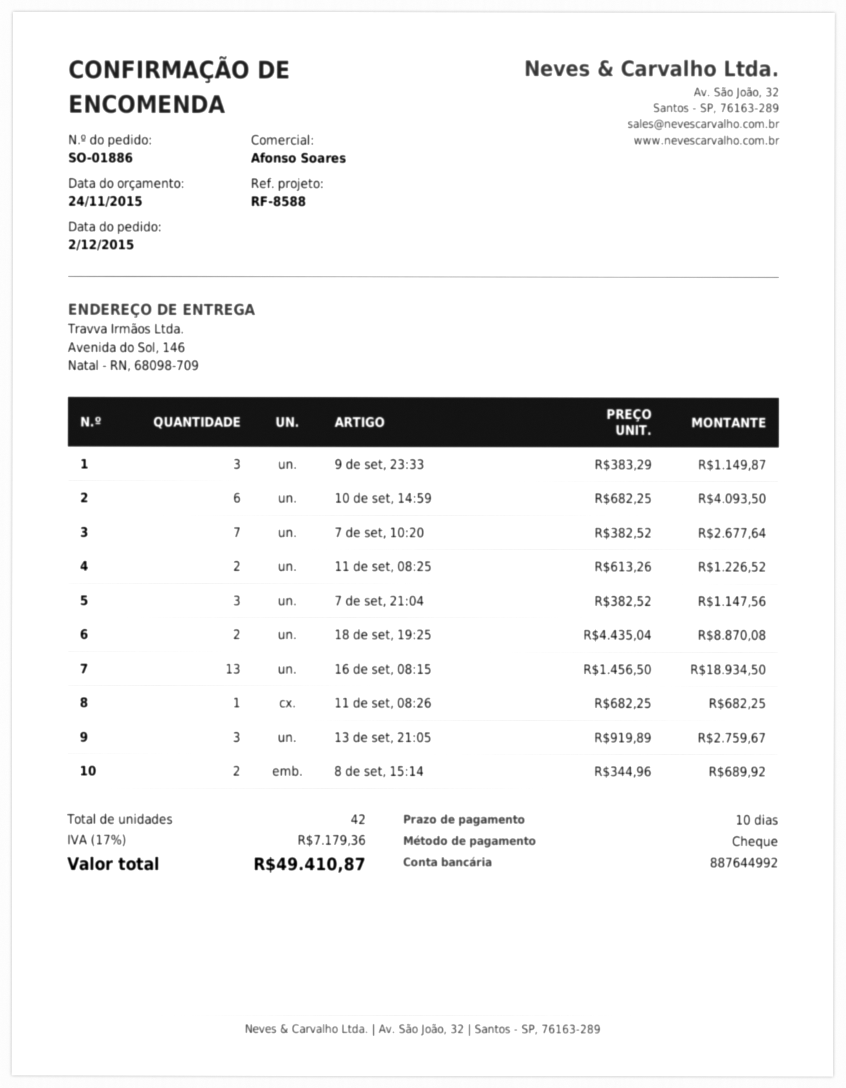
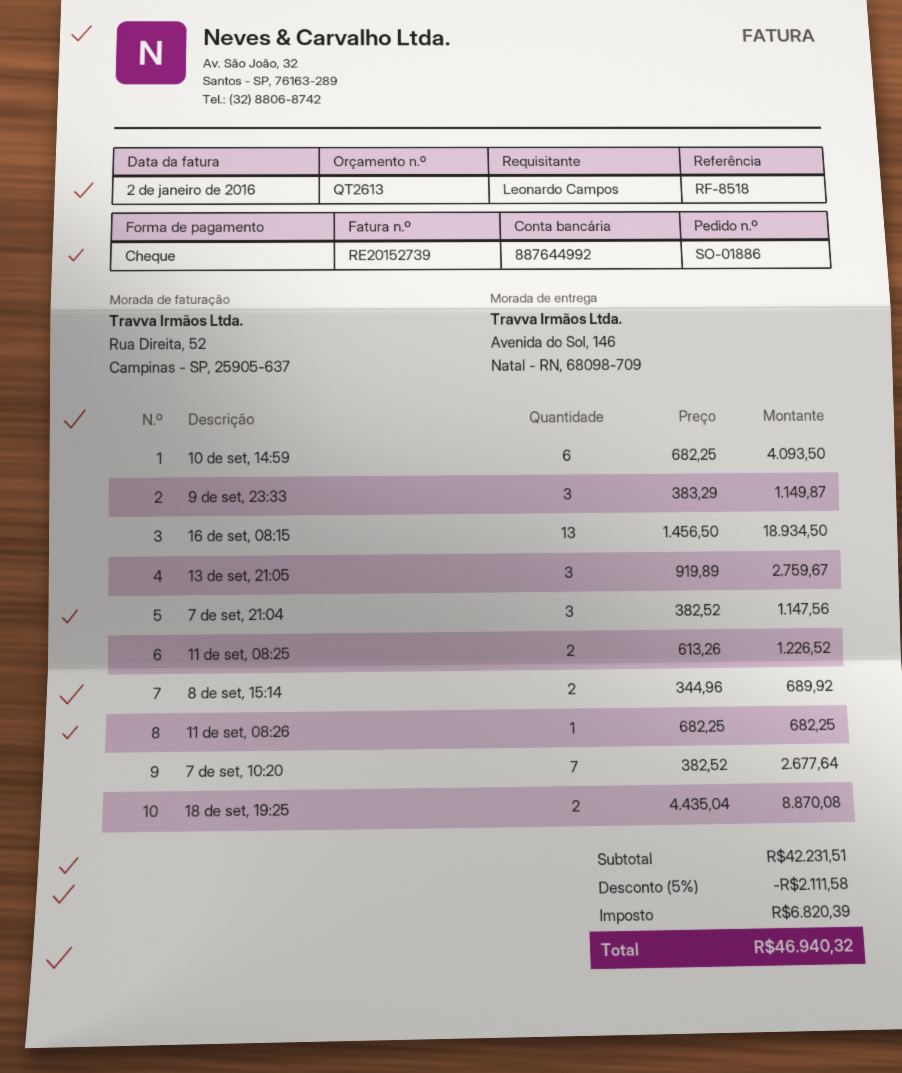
reference: RF-8588 -> RF-8518
discount: none -> 5% = 2111.58
tax: 7179.36 -> 6820.39
total: 49410.87 -> 46940.32

